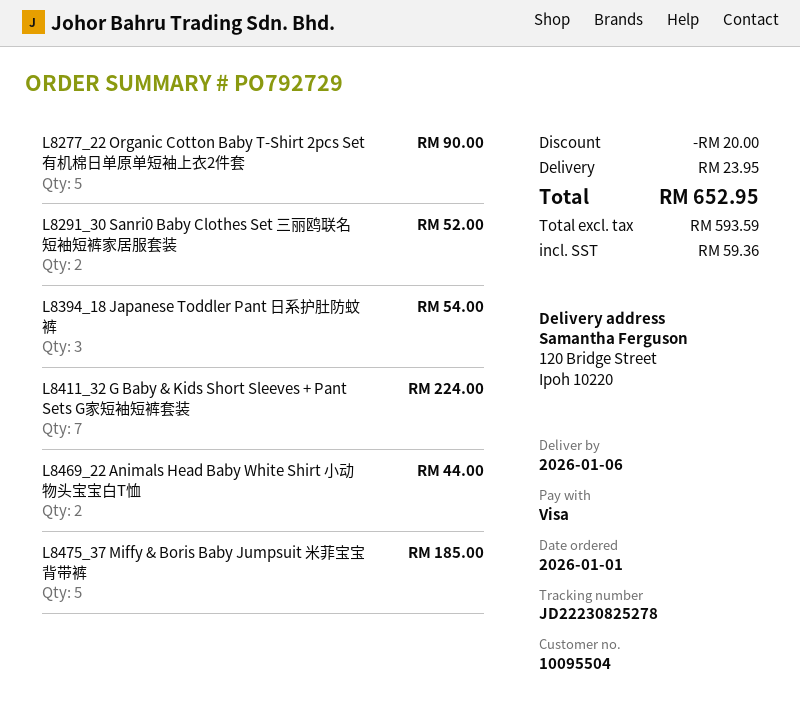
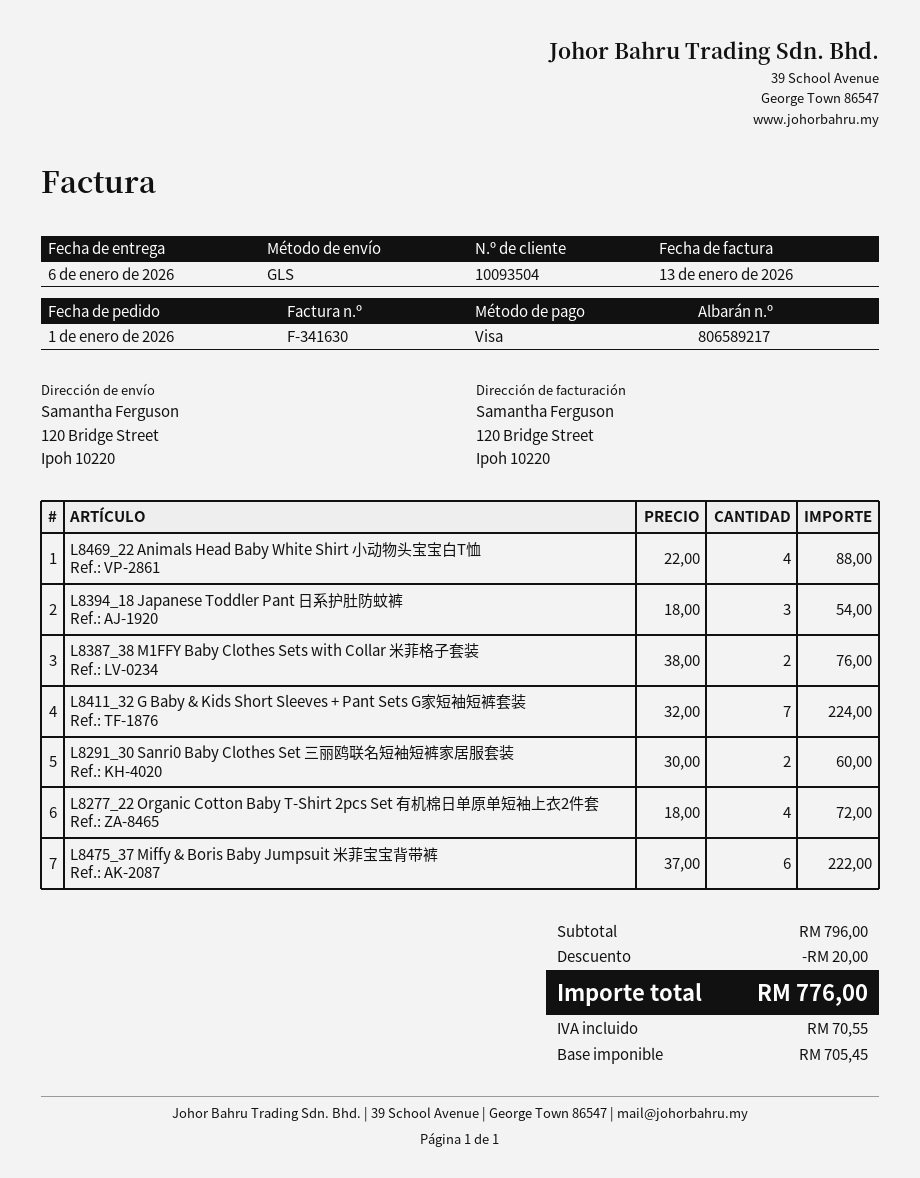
customer number: 10095504 -> 10093504
L8277_22 Organic Cotton Baby T-Shirt 2pcs Set 有机棉日单原单短袖上衣2件套: 5 for 90.00 -> 4 for 72.00
L8291_30 Sanri0 Baby Clothes Set 三丽鸥联名短袖短裤家居服套装: 2 for 52.00 -> 2 for 60.00
L8469_22 Animals Head Baby White Shirt 小动物头宝宝白T恤: 2 for 44.00 -> 4 for 88.00
L8475_37 Miffy & Boris Baby Jumpsuit 米菲宝宝背带裤: 5 for 185.00 -> 6 for 222.00
L8387_38 M1FFY Baby Clothes Sets with Collar 米菲格子套装: none -> 2 for 76.00
shipping: 23.95 -> none
net: 593.59 -> 705.45
tax: 59.36 -> 70.55
total: 652.95 -> 776.00

